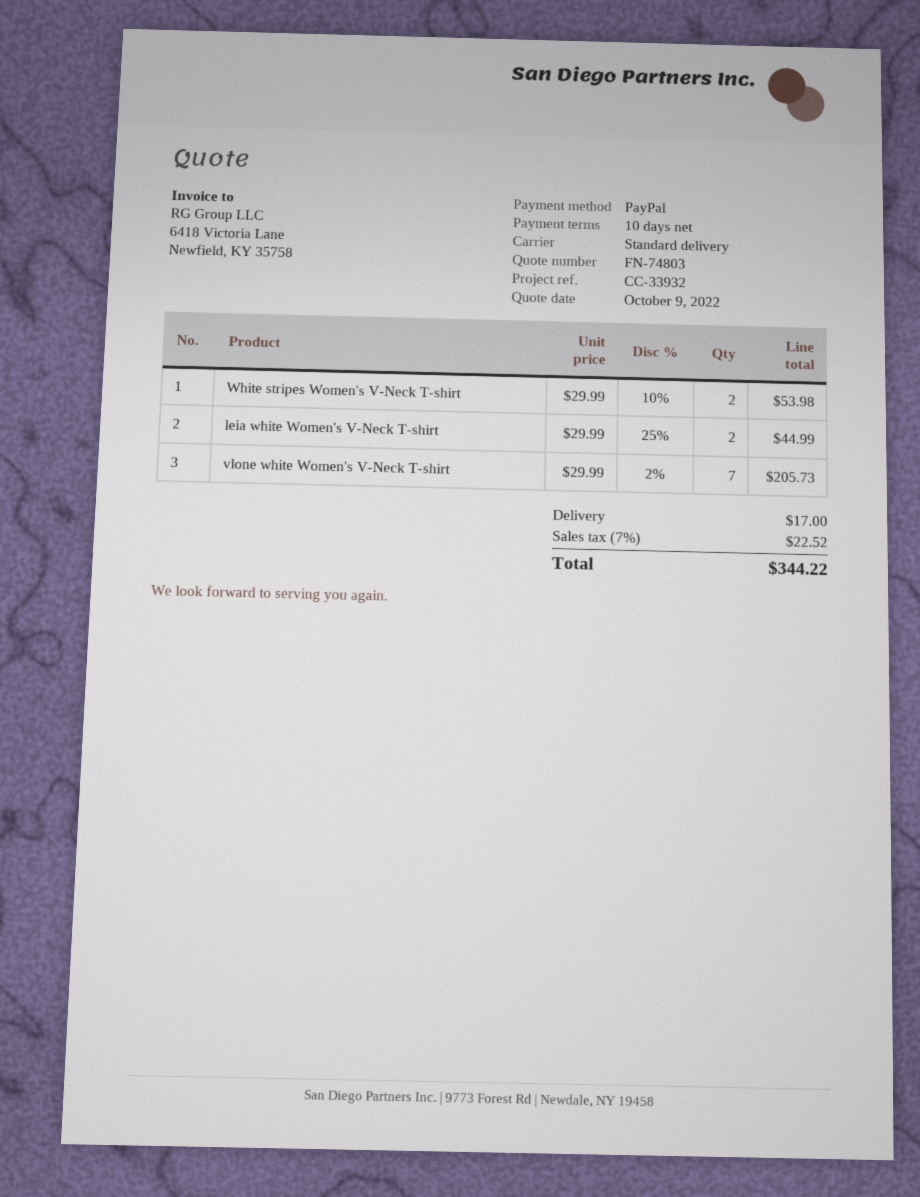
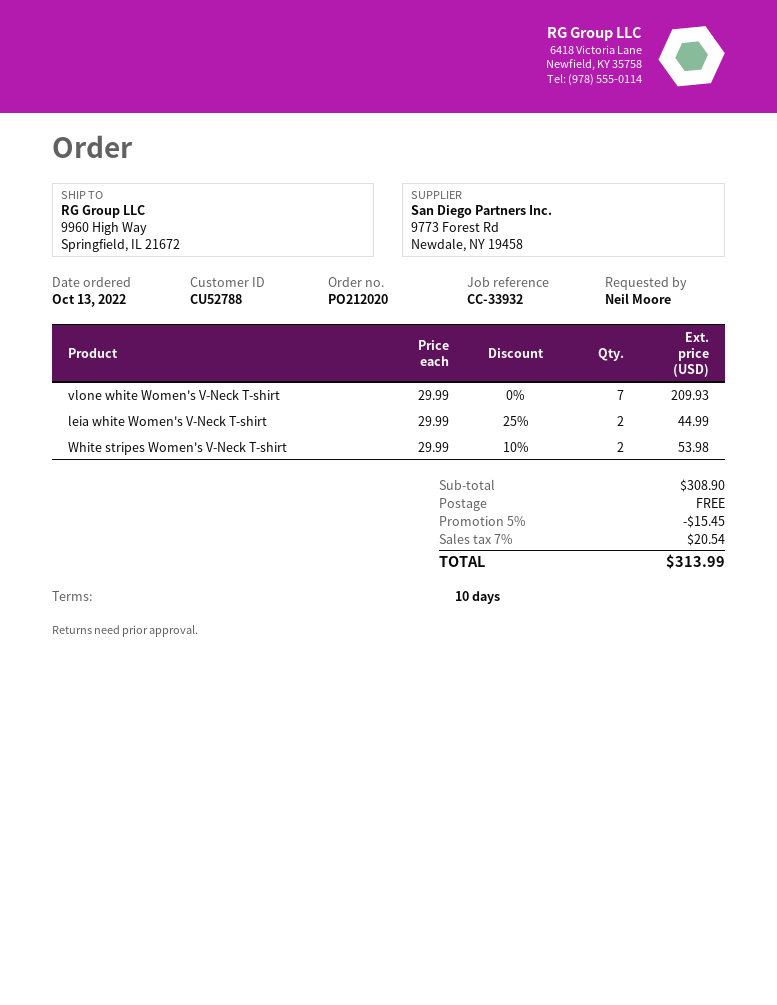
vlone white Women's V-Neck T-shirt: 7 x 29.99 - 2% = 205.73 -> 7 x 29.99 = 209.93
discount: none -> 5% = 15.45
shipping: 17.00 -> 0.00
tax: 7% = 22.52 -> 7% = 20.54
total: 344.22 -> 313.99

